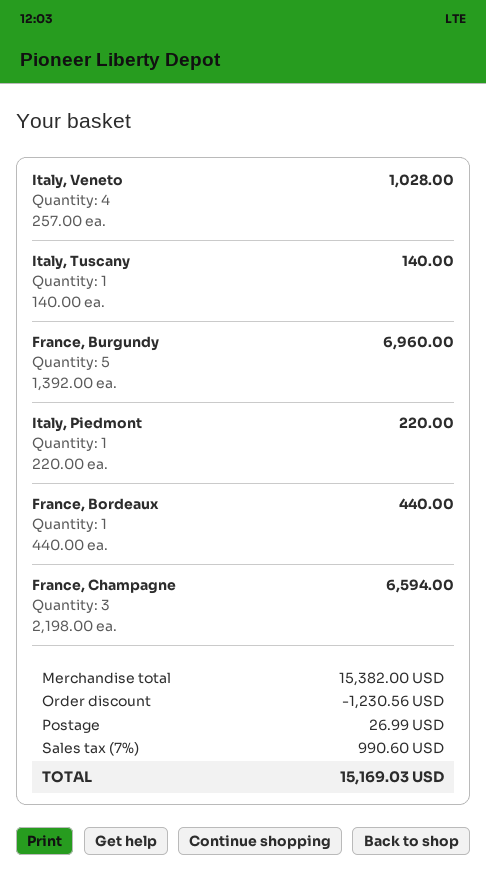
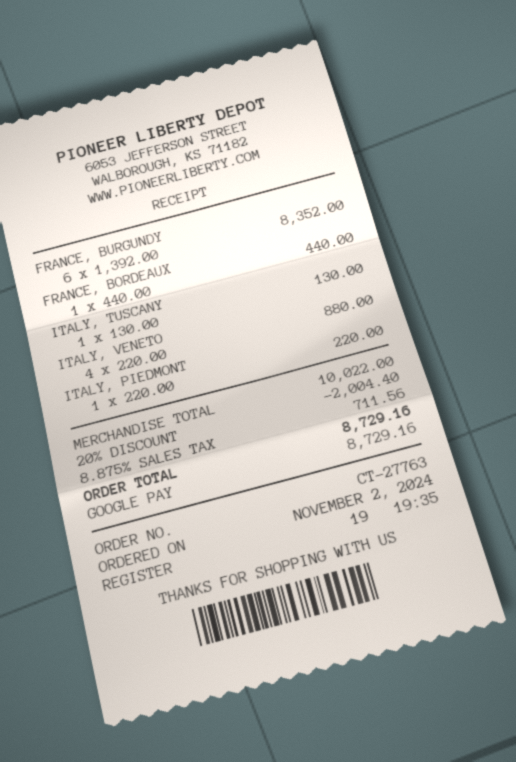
Italy, Veneto: 4 x 257.00 = 1028.00 -> 4 x 220.00 = 880.00
Italy, Tuscany: 1 x 140.00 = 140.00 -> 1 x 130.00 = 130.00
France, Burgundy: 5 x 1392.00 = 6960.00 -> 6 x 1392.00 = 8352.00
France, Champagne: 3 x 2198.00 = 6594.00 -> none
subtotal: 15382.00 -> 10022.00
discount: 1230.56 -> 2004.40
shipping: 26.99 -> none
tax: 7% = 990.60 -> 8.875% = 711.56
total: 15169.03 -> 8729.16

